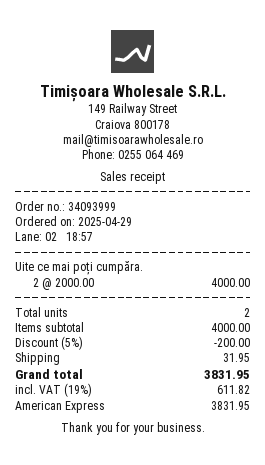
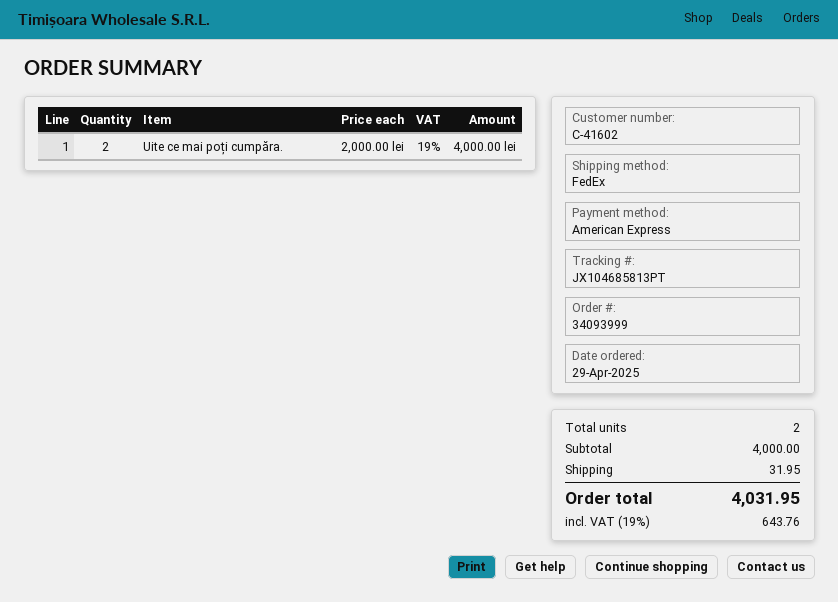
discount: 5% = 200.00 -> none
tax: 19% = 611.82 -> 19% = 643.76
total: 3831.95 -> 4031.95

